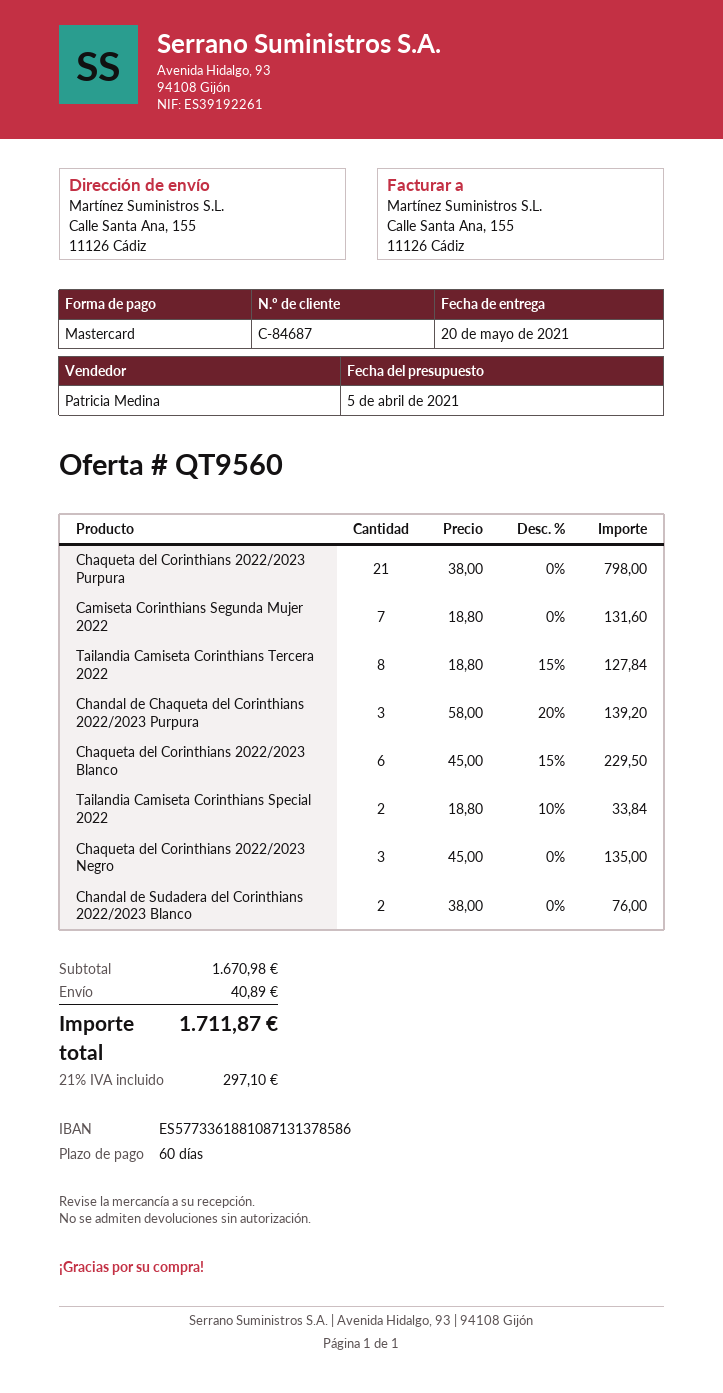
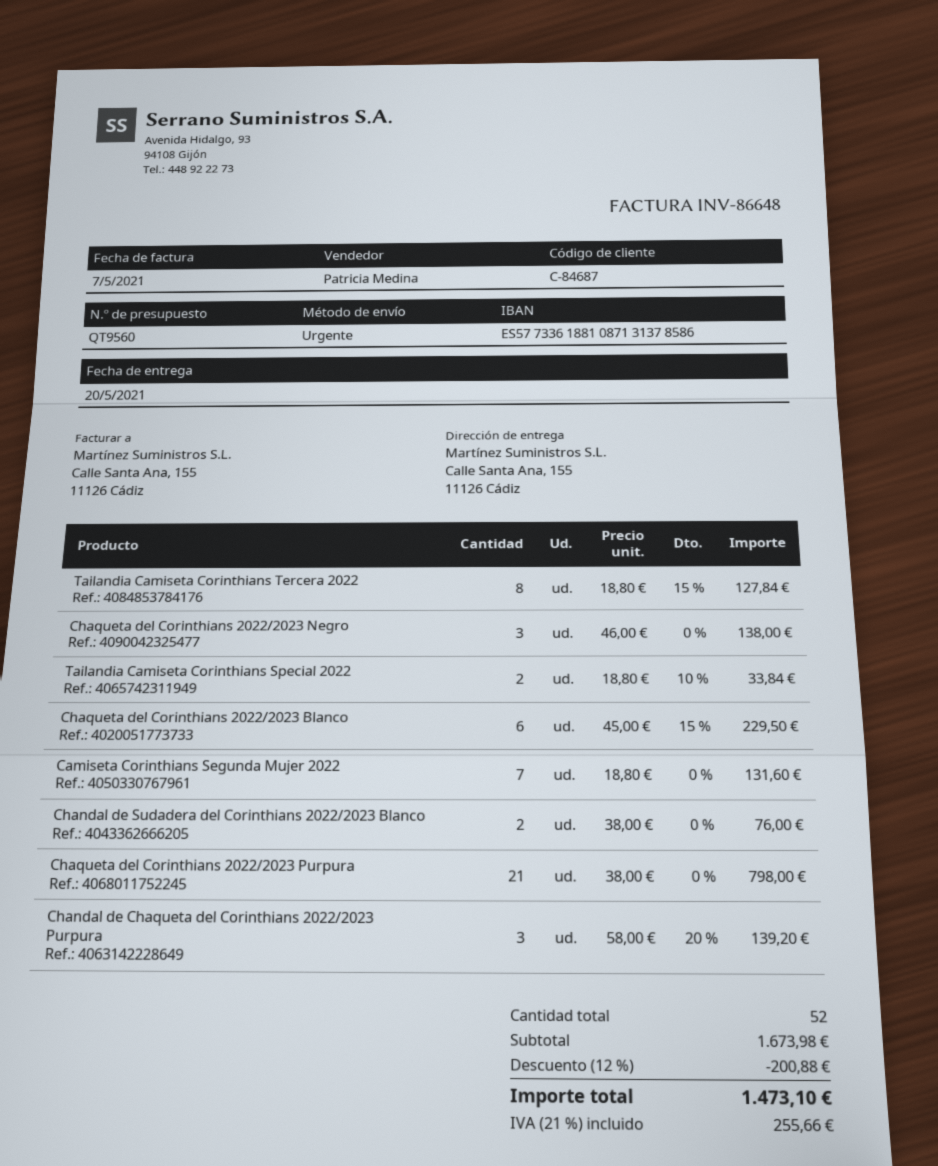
Chaqueta del Corinthians 2022/2023 Negro: 3 x 45.00 = 135.00 -> 3 x 46.00 = 138.00
subtotal: 1670.98 -> 1673.98
discount: none -> 12% = 200.88
shipping: 40.89 -> none
tax: 21% = 297.10 -> 21% = 255.66
total: 1711.87 -> 1473.10

